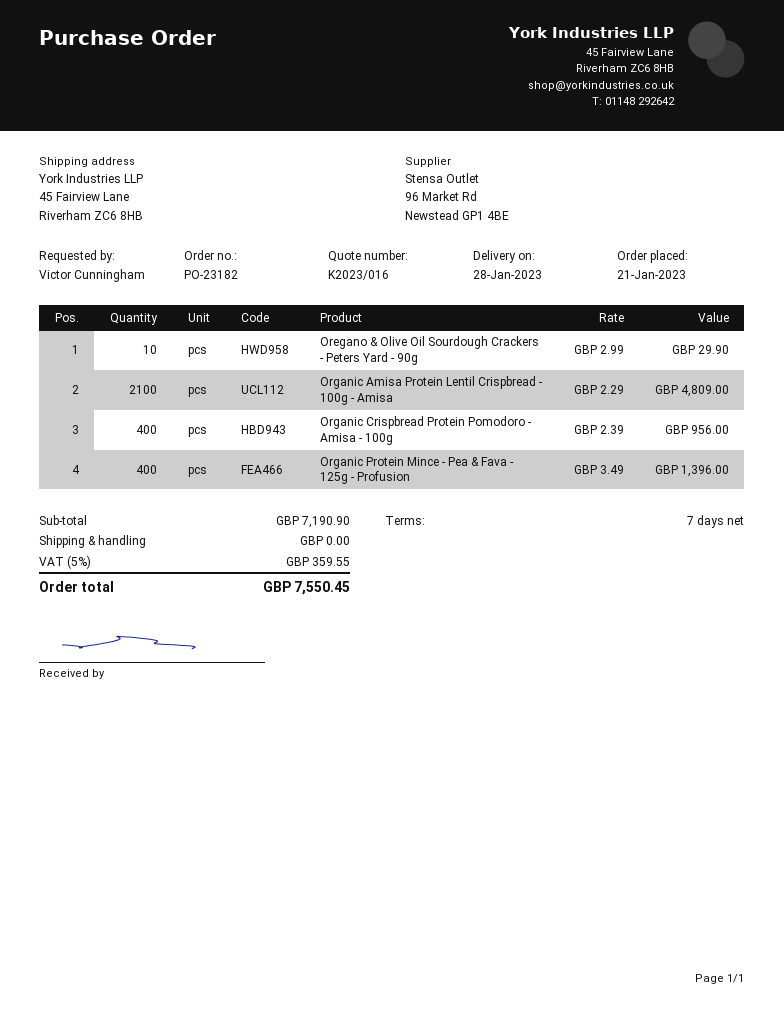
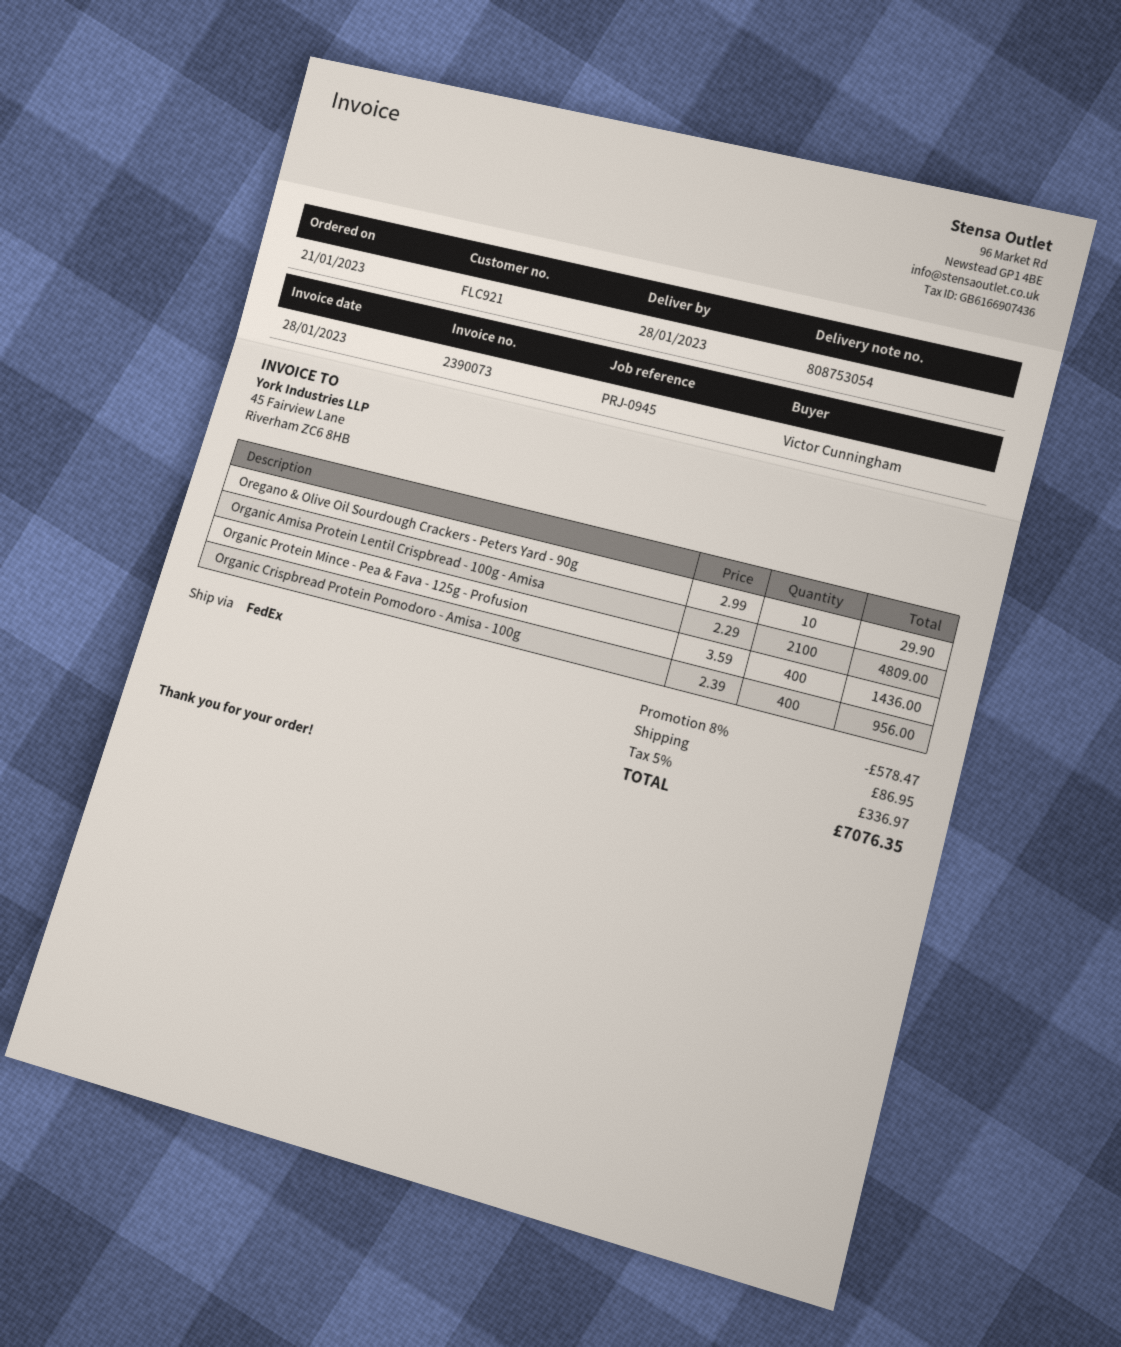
Organic Protein Mince - Pea & Fava - 125g - Profusion: 400 x 3.49 = 1396.00 -> 400 x 3.59 = 1436.00
discount: none -> 8% = 578.47
shipping: 0.00 -> 86.95
tax: 5% = 359.55 -> 5% = 336.97
total: 7550.45 -> 7076.35

